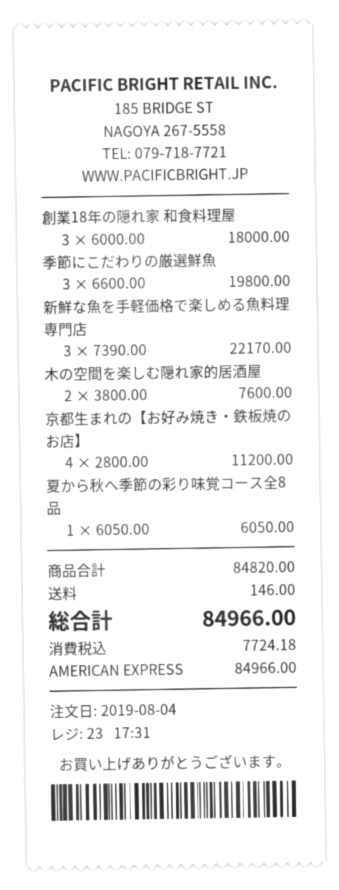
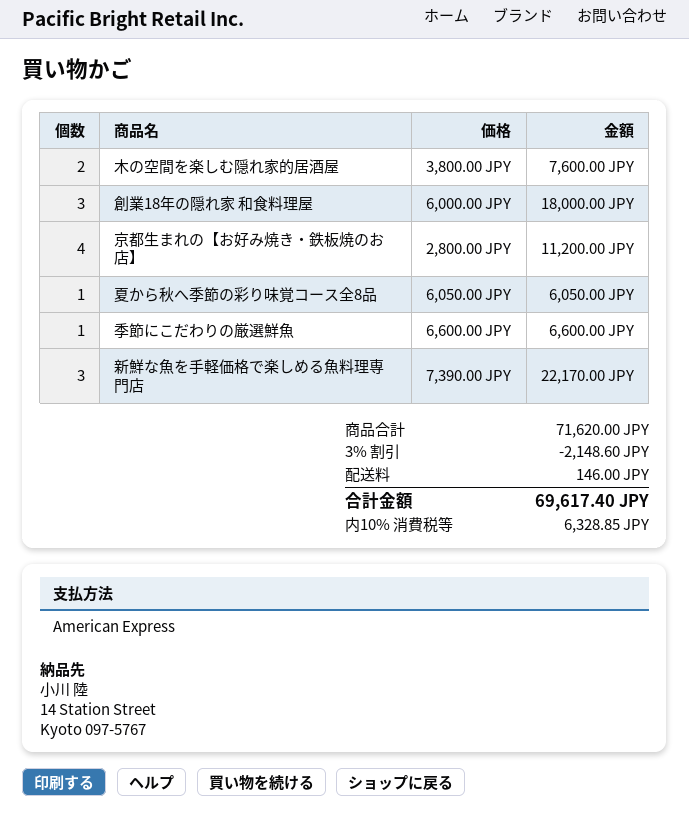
季節にこだわりの厳選鮮魚: 3 x 6600.00 = 19800.00 -> 1 x 6600.00 = 6600.00
subtotal: 84820.00 -> 71620.00
discount: none -> 3% = 2148.60
tax: 7724.18 -> 6328.85
total: 84966.00 -> 69617.40

